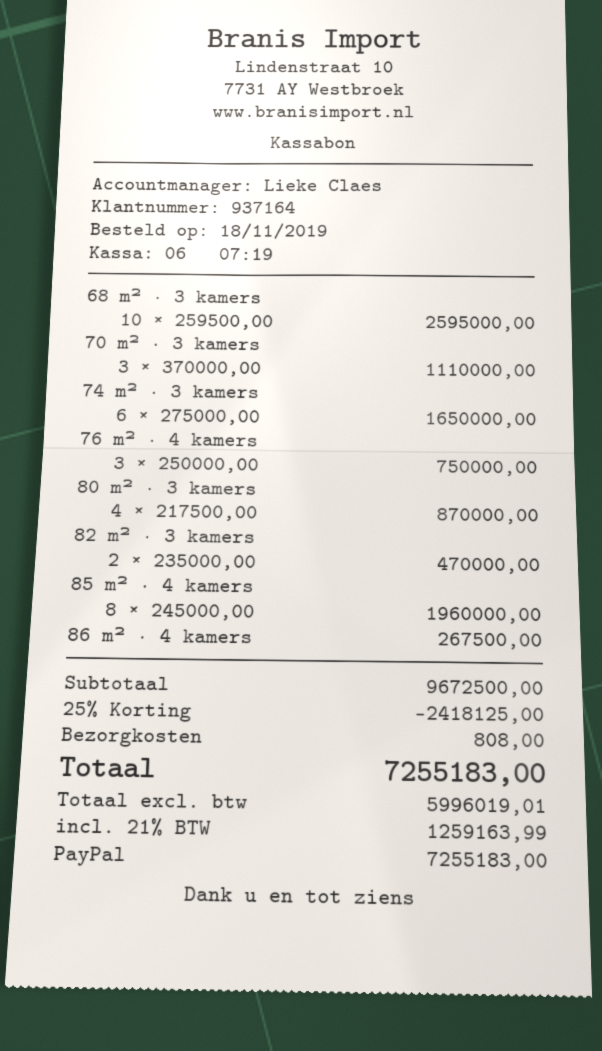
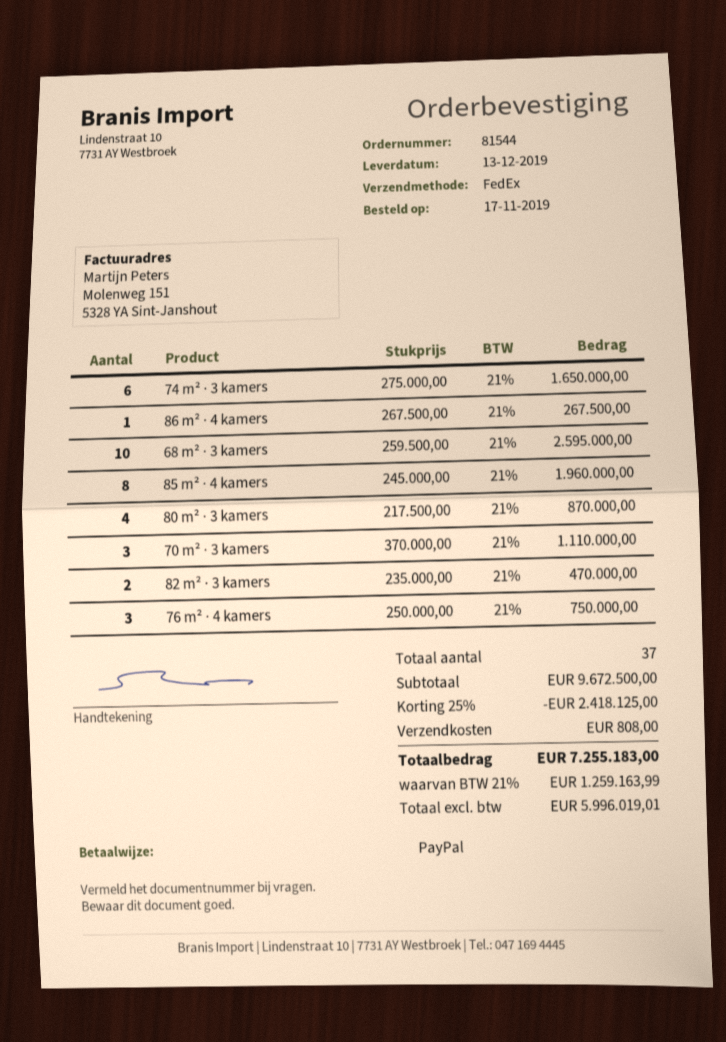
order date: 2019-11-18 -> 2019-11-17

